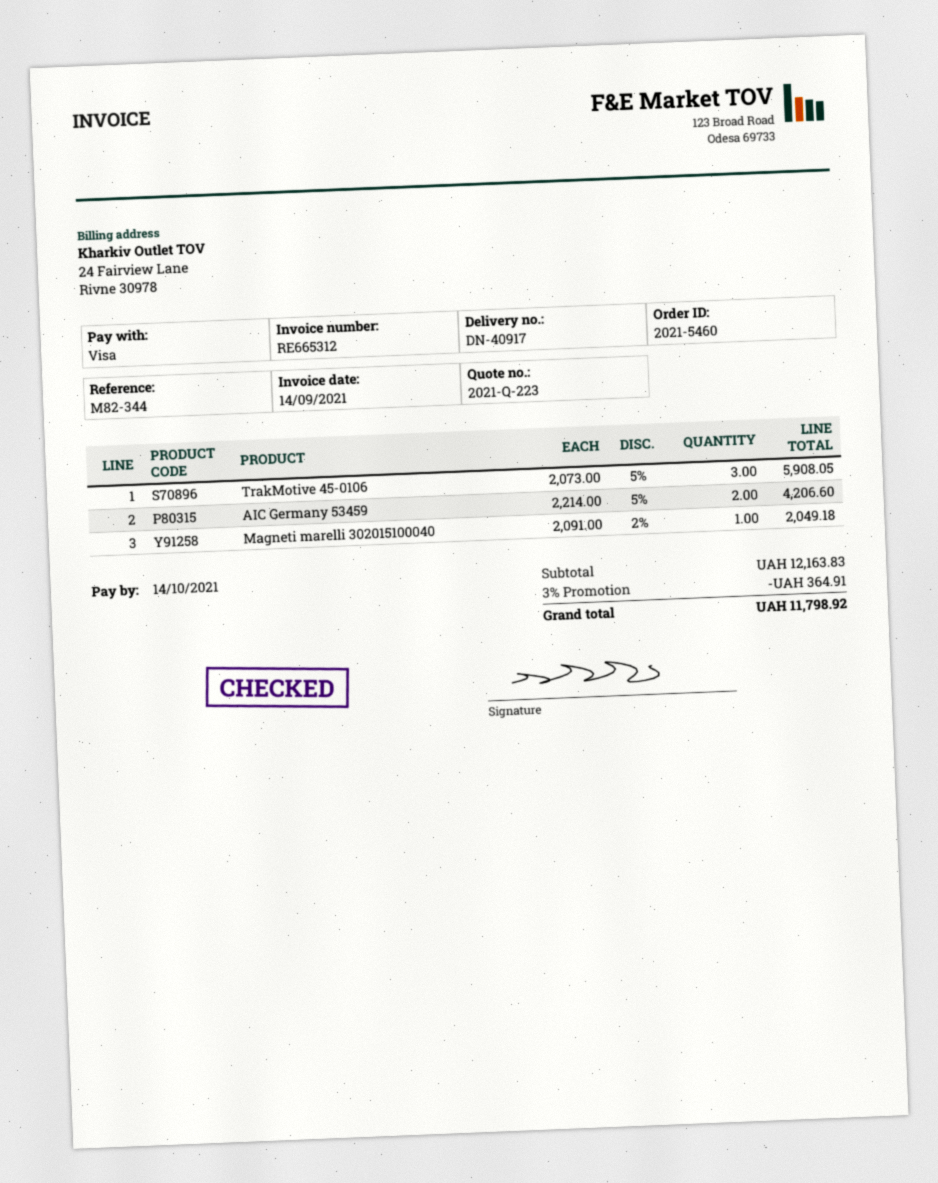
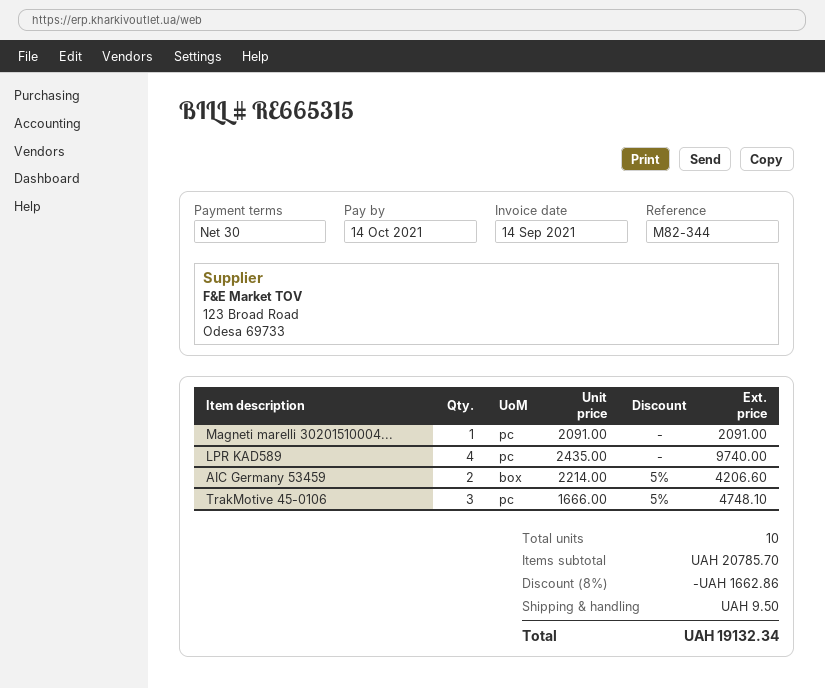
invoice number: RE665312 -> RE665315
TrakMotive 45-0106: 3 x 2073.00 - 5% = 5908.05 -> 3 x 1666.00 - 5% = 4748.10
Magneti marelli 302015100040: 1 x 2091.00 - 2% = 2049.18 -> 1 x 2091.00 = 2091.00
LPR KAD589: none -> 4 x 2435.00 = 9740.00
subtotal: 12163.83 -> 20785.70
discount: 3% = 364.91 -> 8% = 1662.86
shipping: none -> 9.50
total: 11798.92 -> 19132.34

